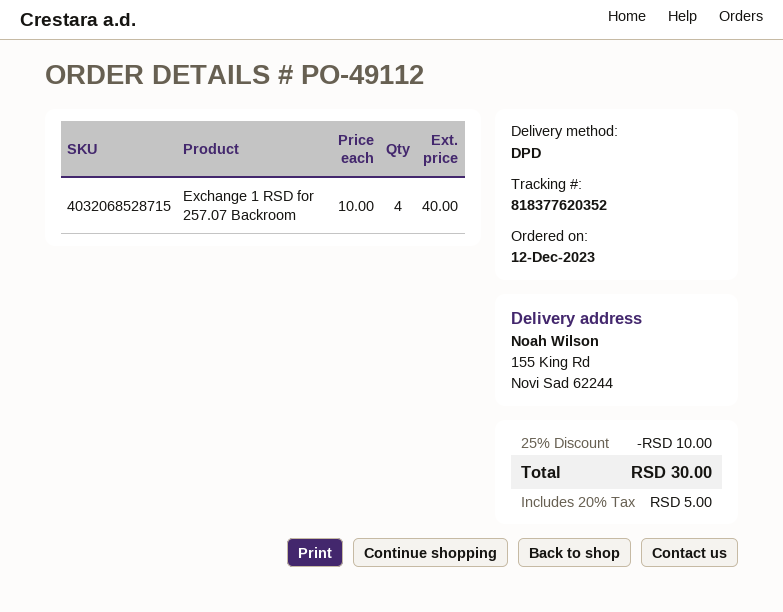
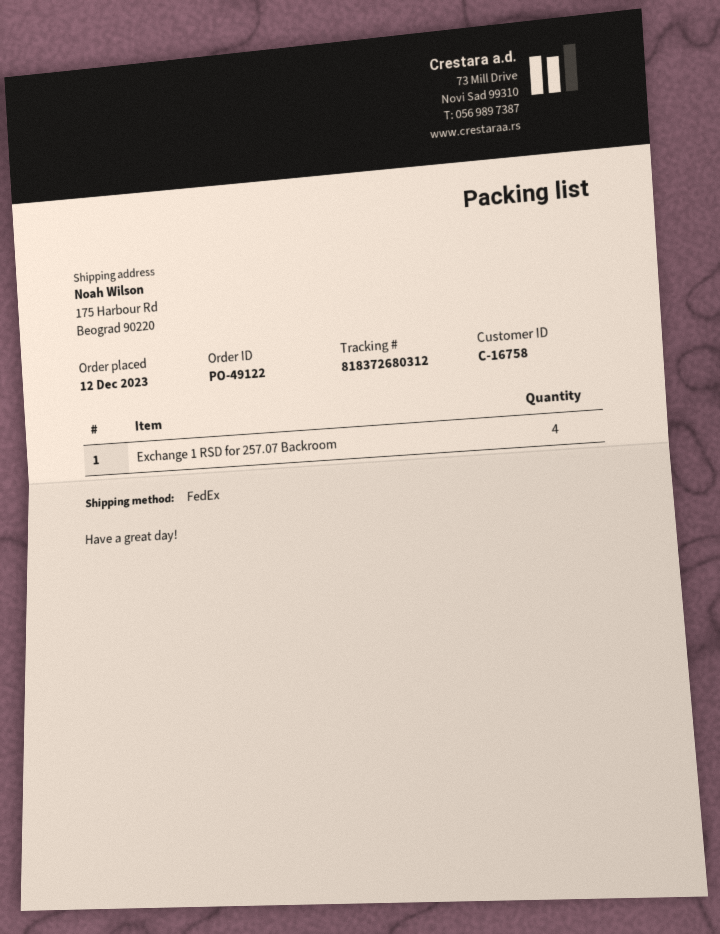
order number: PO-49112 -> PO-49122
shipping method: DPD -> FedEx
tracking number: 818377620352 -> 818372680312
ship to: 155 King Rd, Novi Sad 62244 -> 175 Harbour Rd, Beograd 90220

